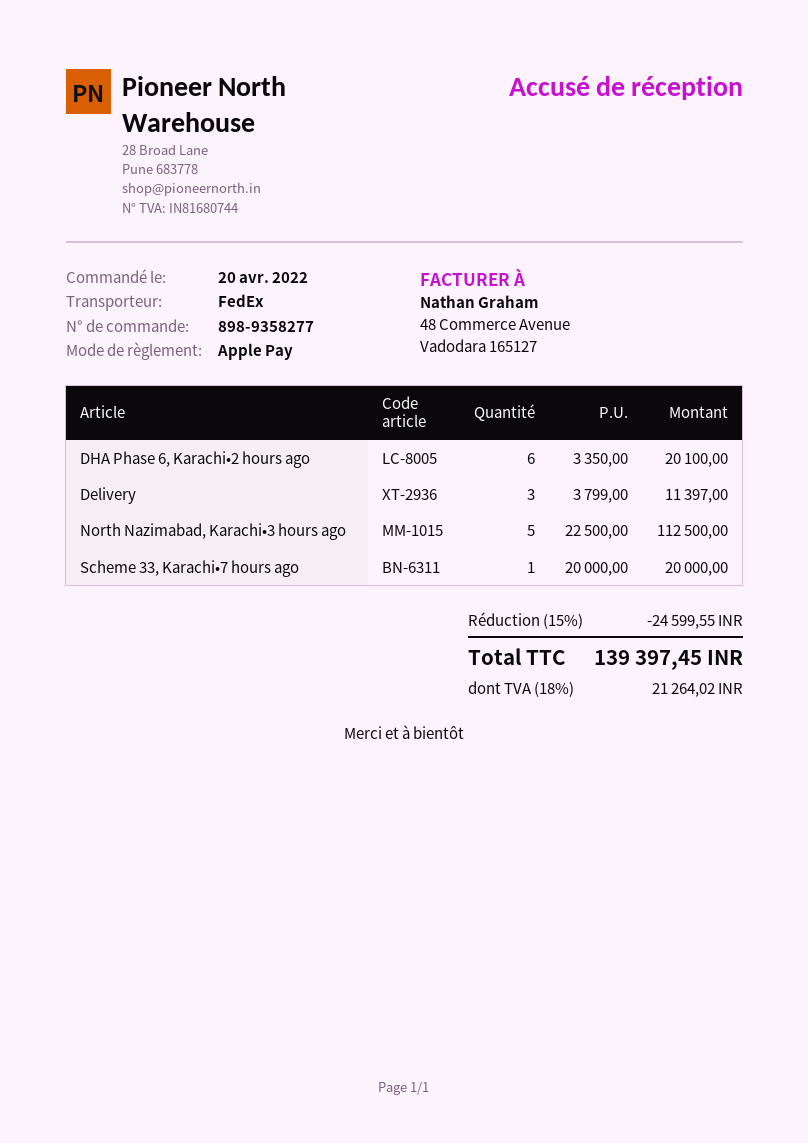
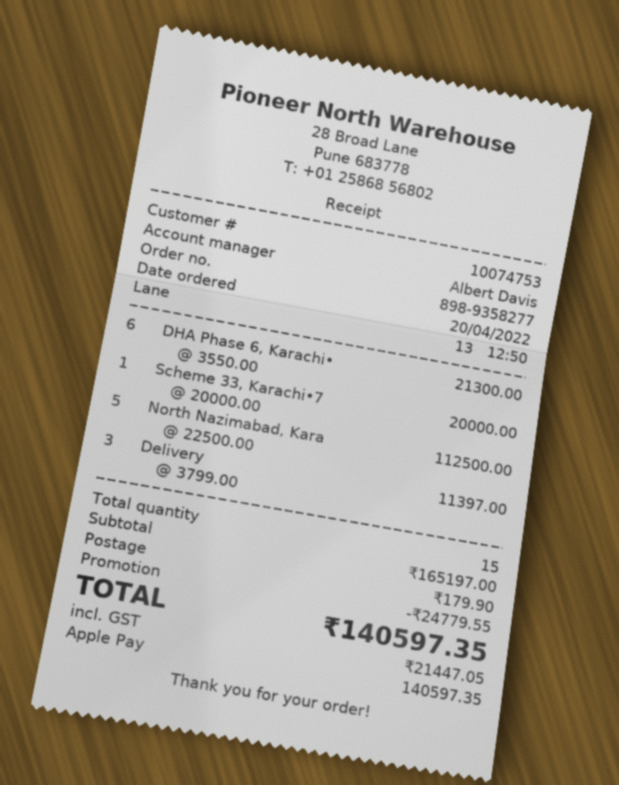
DHA Phase 6, Karachi•2 hours ago: 6 x 3350.00 = 20100.00 -> 6 x 3550.00 = 21300.00
discount: 24599.55 -> 24779.55
shipping: none -> 179.90
tax: 21264.02 -> 21447.05
total: 139397.45 -> 140597.35

